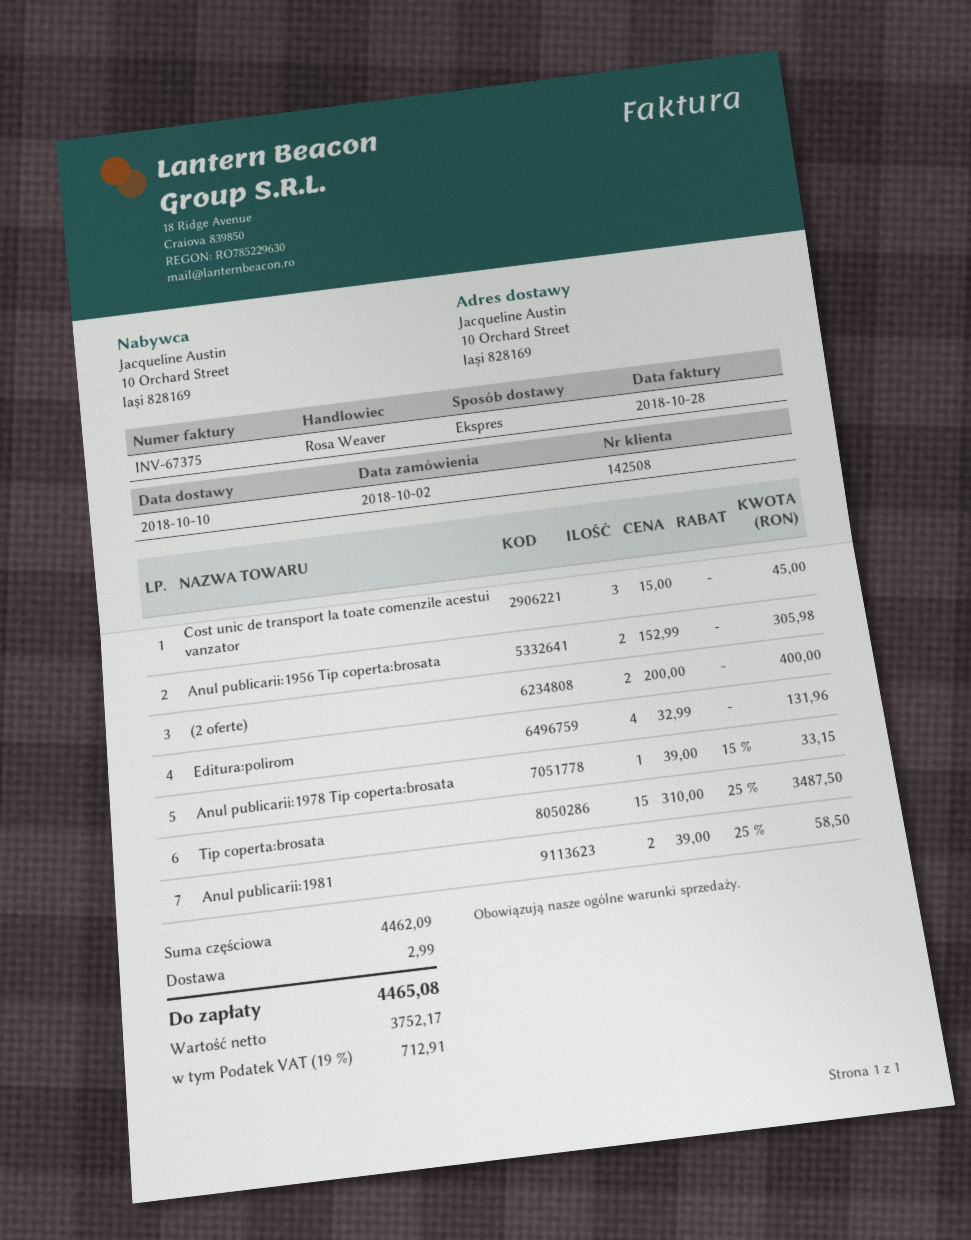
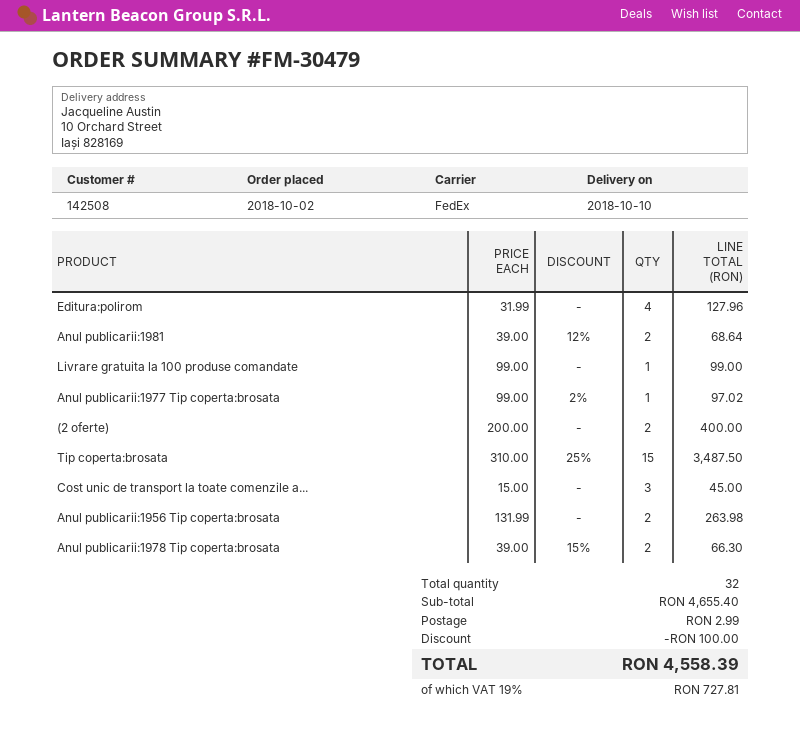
shipping method: express -> FedEx
Anul publicarii:1956 Tip coperta:brosata: 2 x 152.99 = 305.98 -> 2 x 131.99 = 263.98
Editura:polirom: 4 x 32.99 = 131.96 -> 4 x 31.99 = 127.96
Anul publicarii:1978 Tip coperta:brosata: 1 x 39.00 - 15% = 33.15 -> 2 x 39.00 - 15% = 66.30
Anul publicarii:1981: 2 x 39.00 - 25% = 58.50 -> 2 x 39.00 - 12% = 68.64
Livrare gratuita la 100 produse comandate: none -> 1 x 99.00 = 99.00
Anul publicarii:1977 Tip coperta:brosata: none -> 1 x 99.00 - 2% = 97.02
subtotal: 4462.09 -> 4655.40
discount: none -> 100.00
tax: 19% = 712.91 -> 19% = 727.81
total: 4465.08 -> 4558.39

